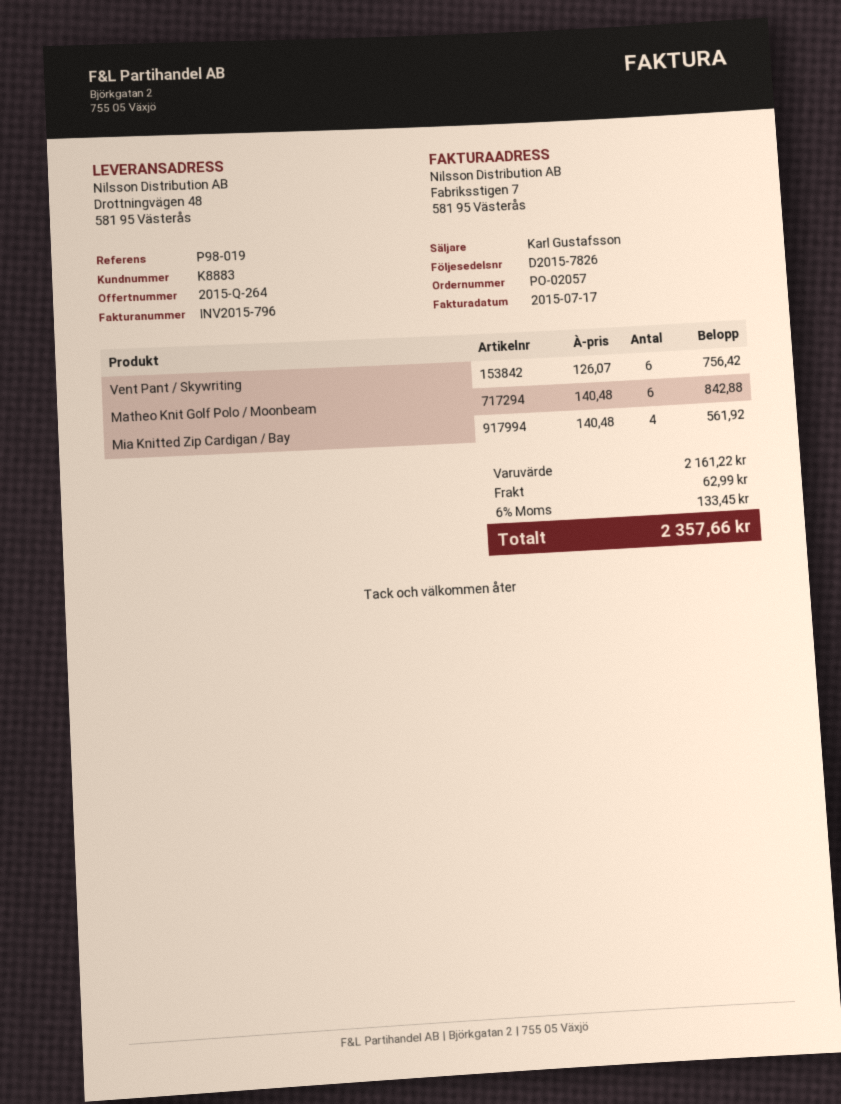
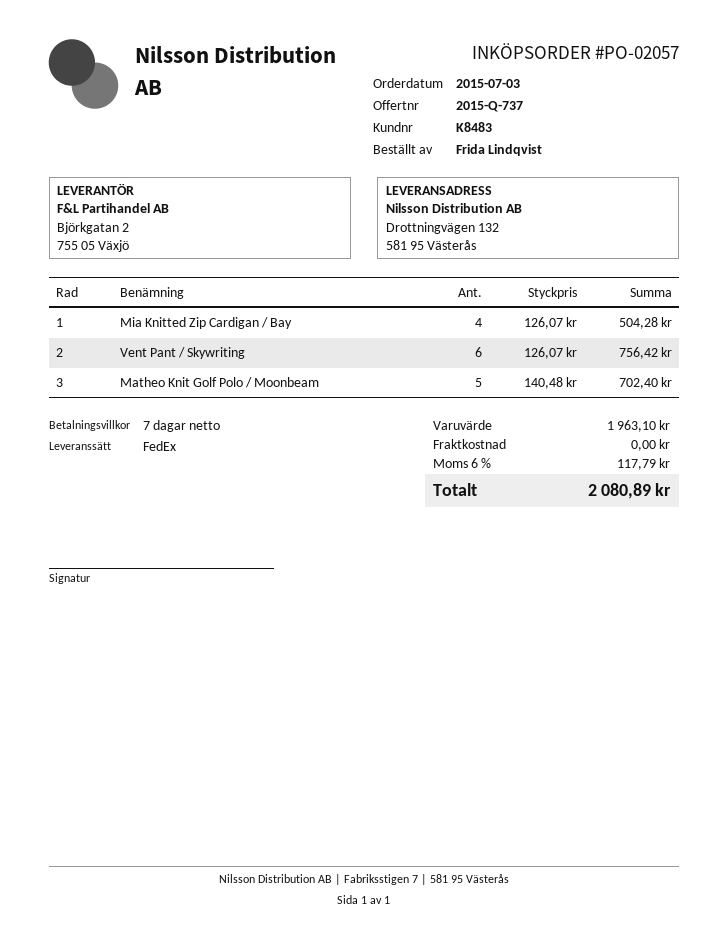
quote number: 2015-Q-264 -> 2015-Q-737
customer number: K8883 -> K8483
ship to: Drottningvägen 48, 581 95 Västerås -> Drottningvägen 132, 581 95 Västerås
Matheo Knit Golf Polo / Moonbeam: 6 x 140.48 = 842.88 -> 5 x 140.48 = 702.40
Mia Knitted Zip Cardigan / Bay: 4 x 140.48 = 561.92 -> 4 x 126.07 = 504.28
subtotal: 2161.22 -> 1963.10
shipping: 62.99 -> 0.00
tax: 6% = 133.45 -> 6% = 117.79
total: 2357.66 -> 2080.89

